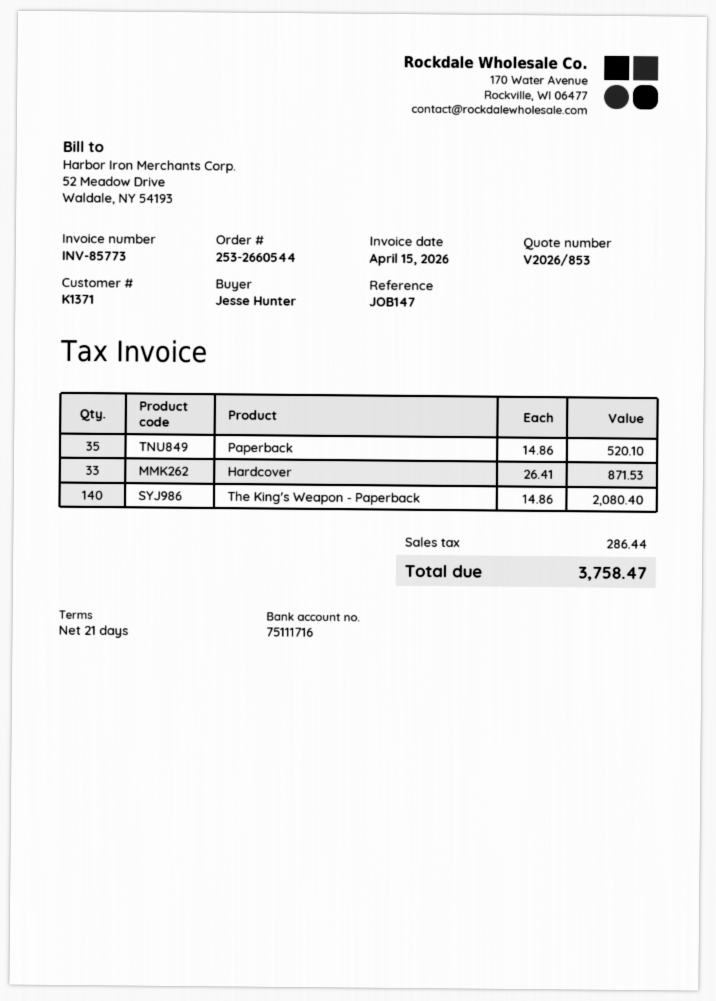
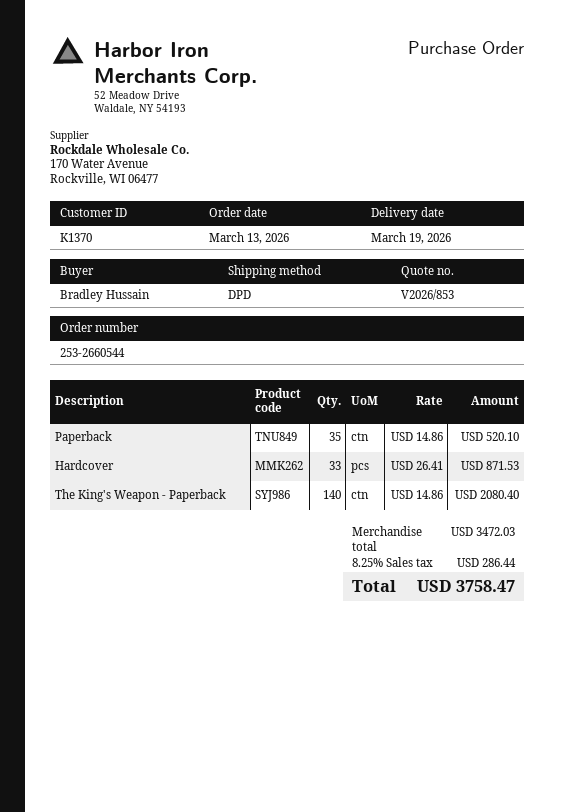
customer number: K1371 -> K1370
ordered by: Jesse Hunter -> Bradley Hussain

